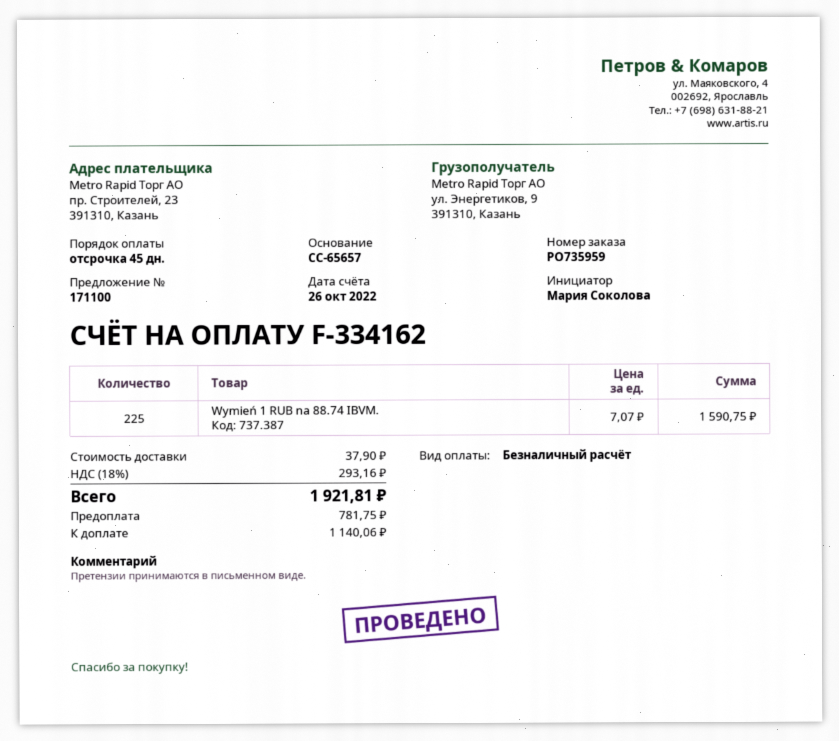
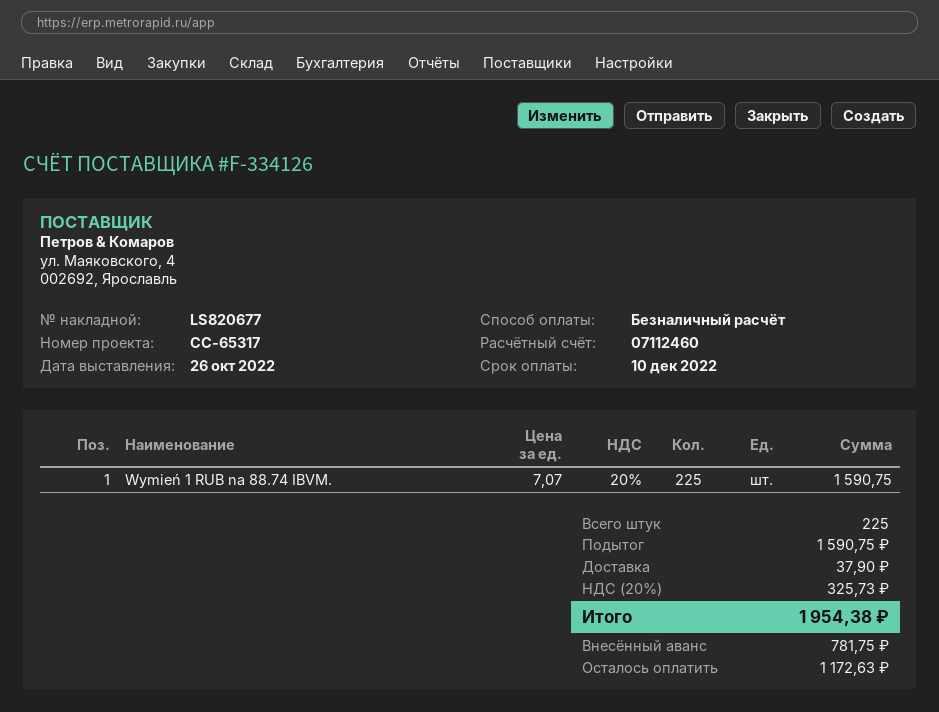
invoice number: F-334162 -> F-334126
reference: CC-65657 -> CC-65317
tax: 18% = 293.16 -> 20% = 325.73
total: 1921.81 -> 1954.38
balance: 1140.06 -> 1172.63

